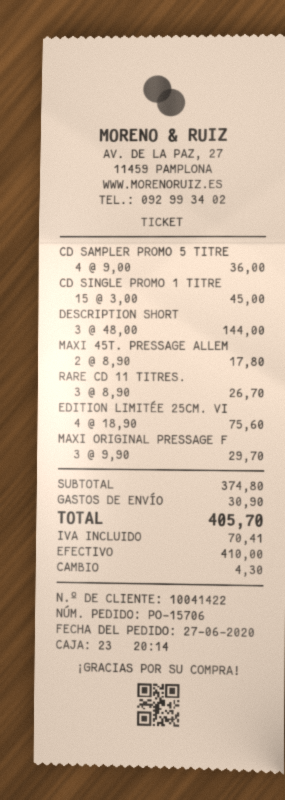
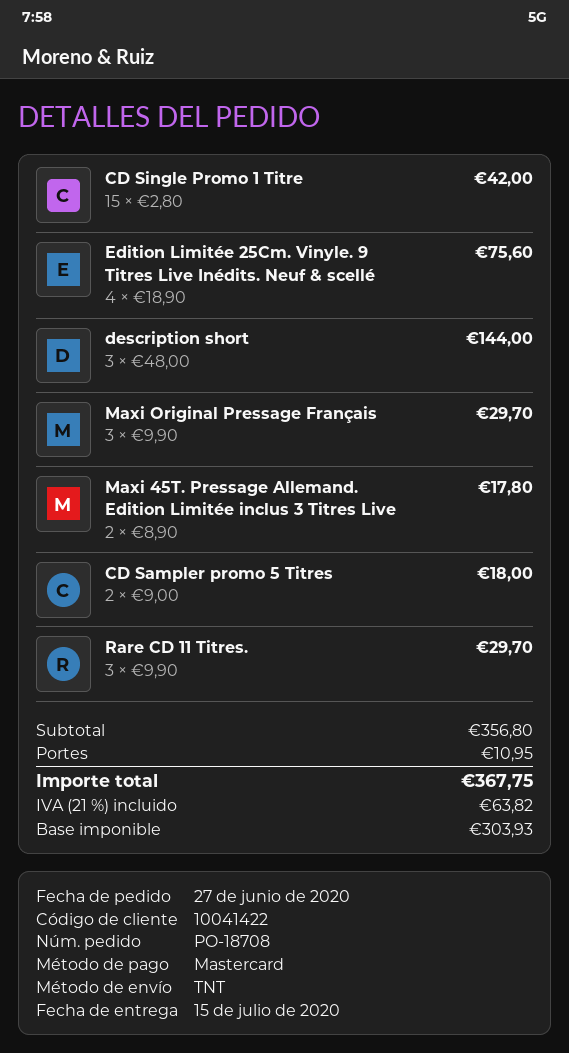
order number: PO-15706 -> PO-18708
payment method: cash -> Mastercard
CD SAMPLER PROMO 5 TITRE: 4 x 9.00 = 36.00 -> 2 x 9.00 = 18.00
CD SINGLE PROMO 1 TITRE: 15 x 3.00 = 45.00 -> 15 x 2.80 = 42.00
RARE CD 11 TITRES.: 3 x 8.90 = 26.70 -> 3 x 9.90 = 29.70
subtotal: 374.80 -> 356.80
shipping: 30.90 -> 10.95
tax: 70.41 -> 63.82
total: 405.70 -> 367.75

